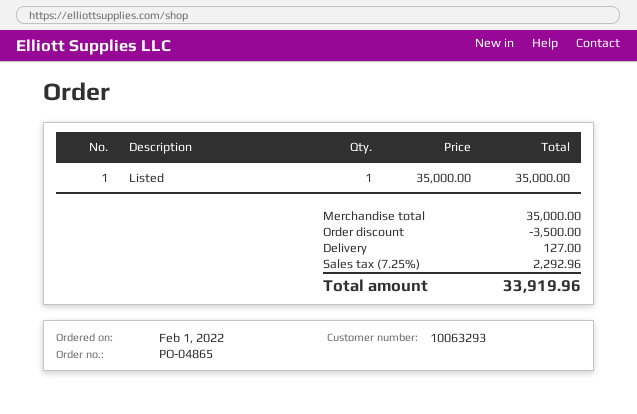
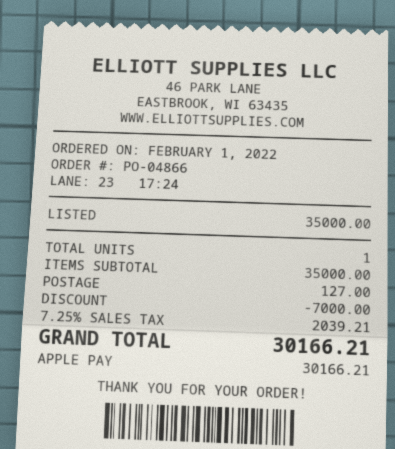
order number: PO-04865 -> PO-04866
discount: 3500.00 -> 7000.00
tax: 7.25% = 2292.96 -> 7.25% = 2039.21
total: 33919.96 -> 30166.21

